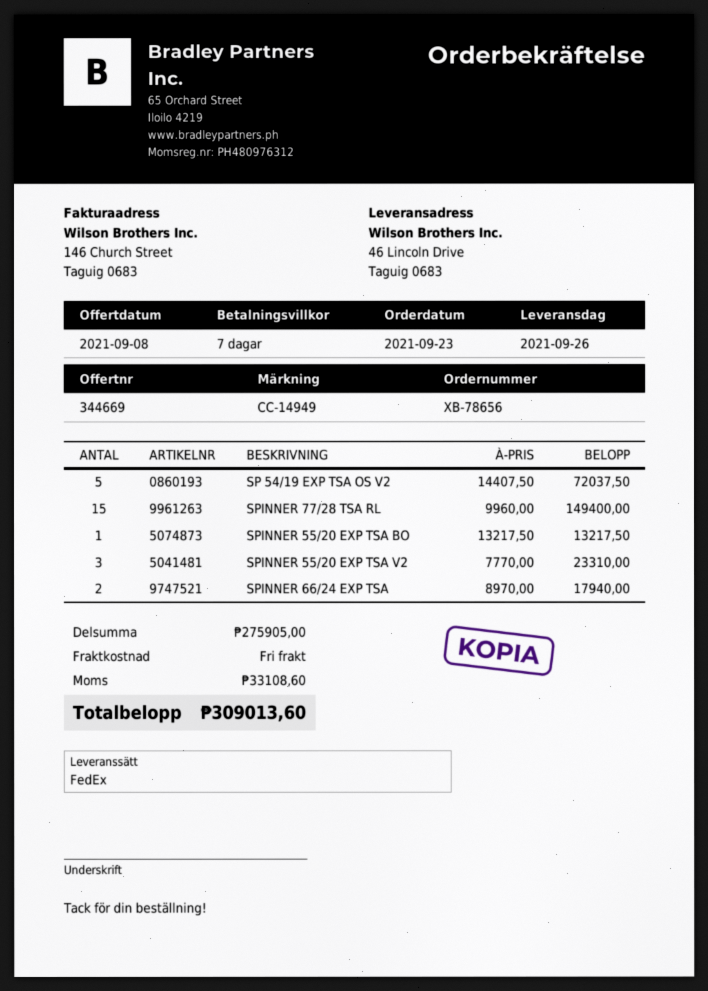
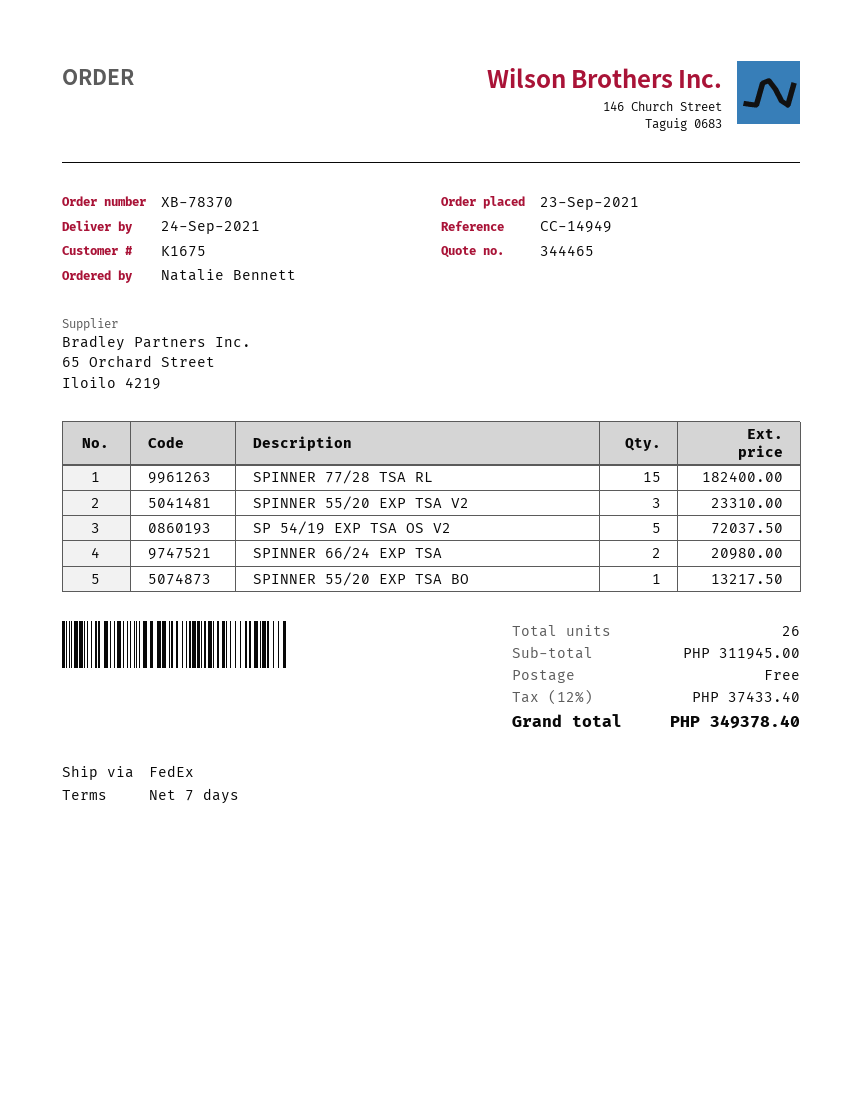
quote number: 344669 -> 344465
order number: XB-78656 -> XB-78370
delivery date: 2021-09-26 -> 2021-09-24
SPINNER 77/28 TSA RL: 15 for 149400.00 -> 15 for 182400.00
SPINNER 66/24 EXP TSA: 2 for 17940.00 -> 2 for 20980.00
subtotal: 275905.00 -> 311945.00
tax: 33108.60 -> 37433.40
total: 309013.60 -> 349378.40

